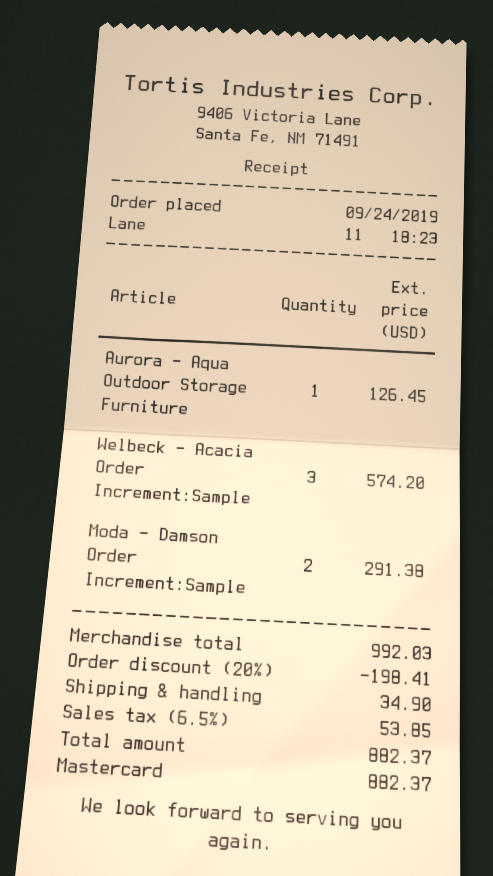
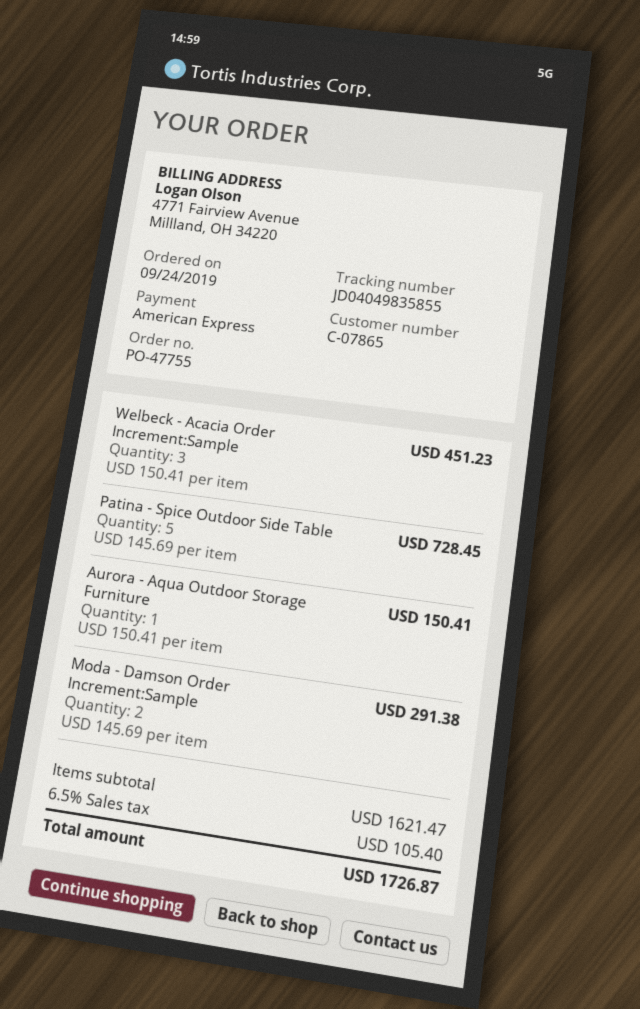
payment method: Mastercard -> American Express
Aurora - Aqua Outdoor Storage Furniture: 1 for 126.45 -> 1 for 150.41
Welbeck - Acacia Order Increment:Sample: 3 for 574.20 -> 3 for 451.23
Patina - Spice Outdoor Side Table: none -> 5 for 728.45
subtotal: 992.03 -> 1621.47
discount: 20% = 198.41 -> none
shipping: 34.90 -> none
tax: 6.5% = 53.85 -> 6.5% = 105.40
total: 882.37 -> 1726.87

